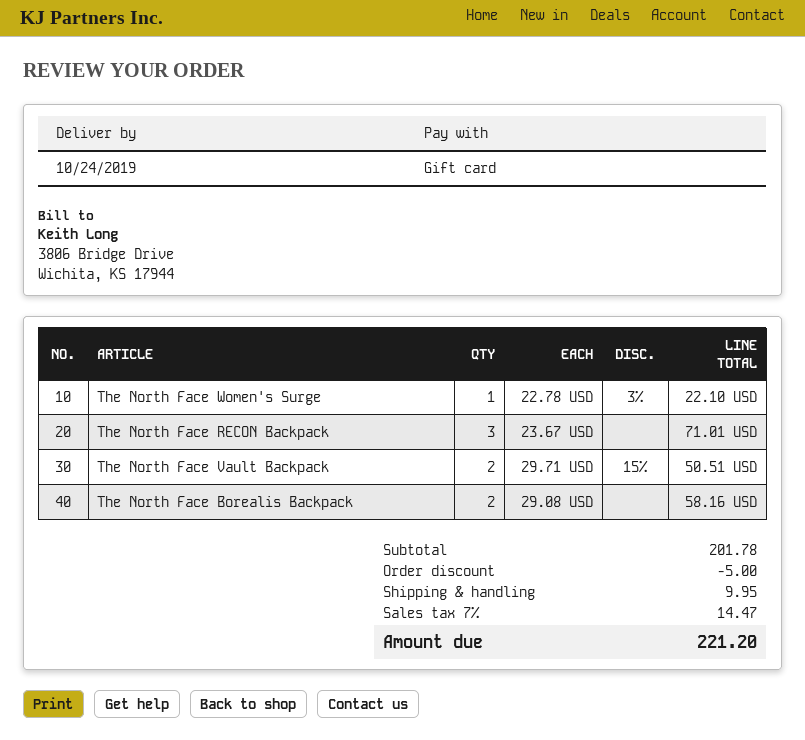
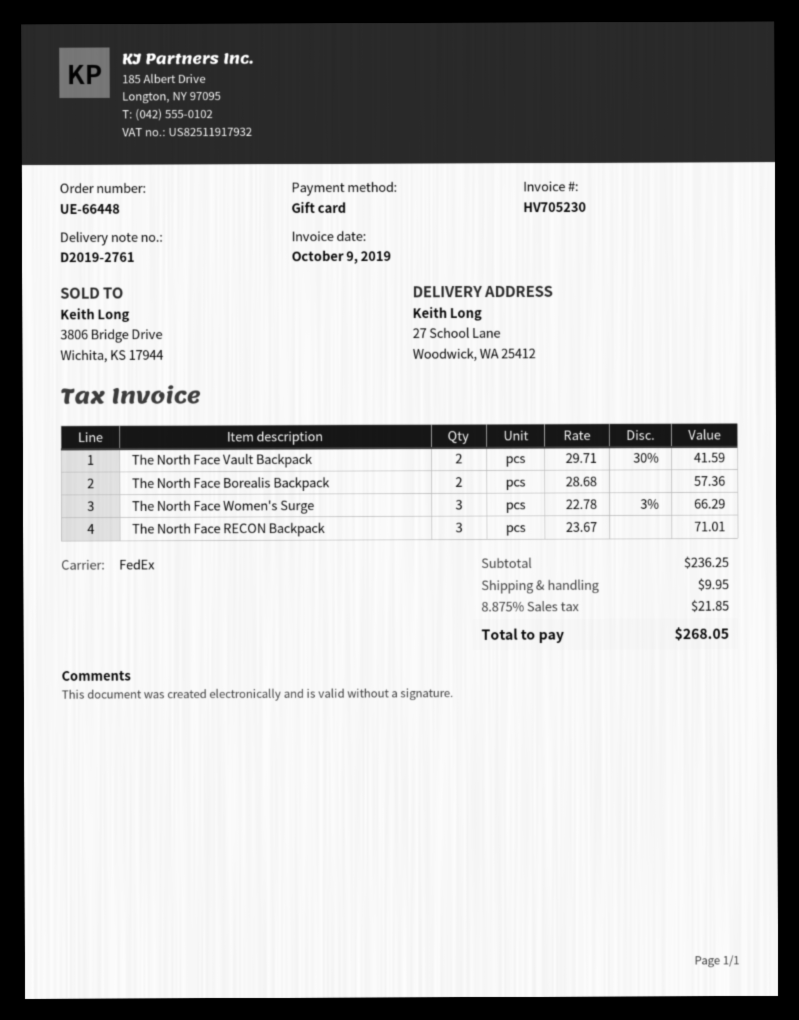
The North Face Women's Surge: 1 x 22.78 - 3% = 22.10 -> 3 x 22.78 - 3% = 66.29
The North Face Vault Backpack: 2 x 29.71 - 15% = 50.51 -> 2 x 29.71 - 30% = 41.59
The North Face Borealis Backpack: 2 x 29.08 = 58.16 -> 2 x 28.68 = 57.36
subtotal: 201.78 -> 236.25
discount: 5.00 -> none
tax: 7% = 14.47 -> 8.875% = 21.85
total: 221.20 -> 268.05

